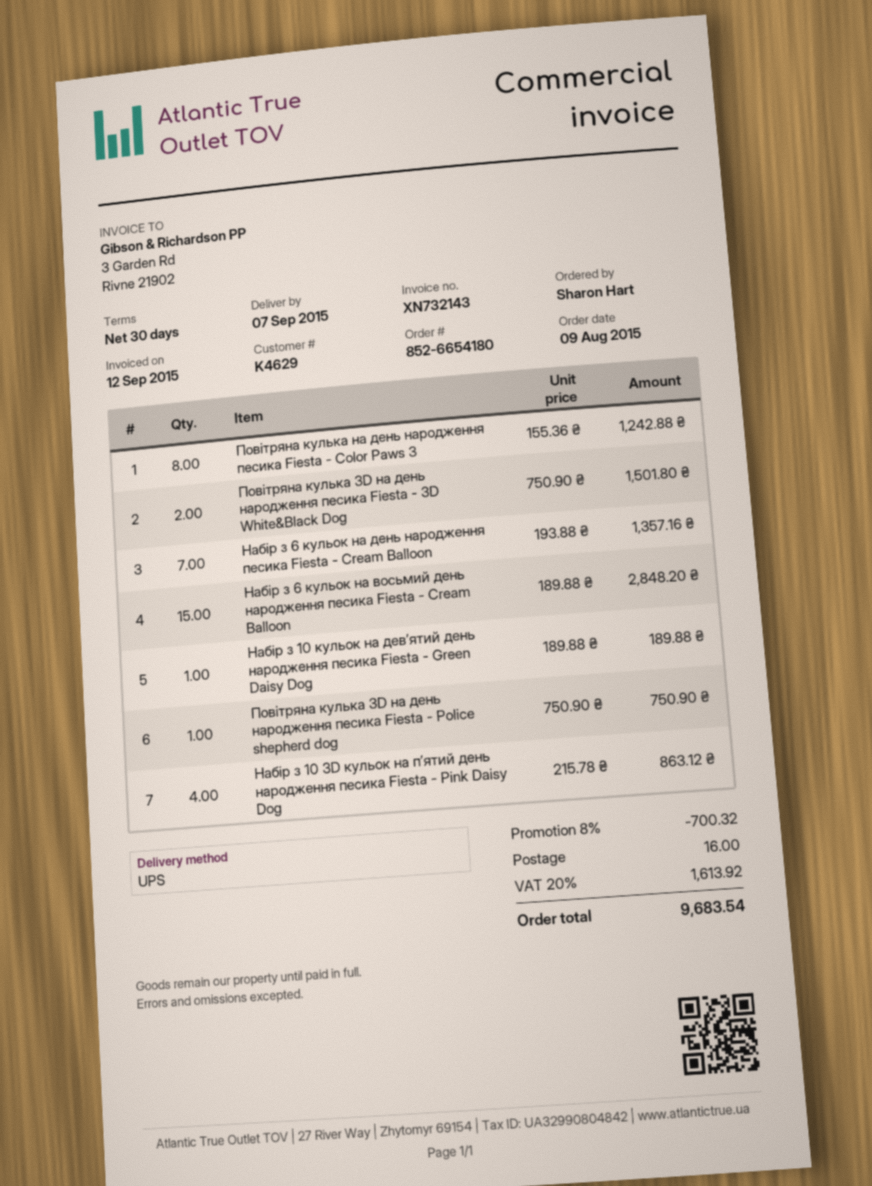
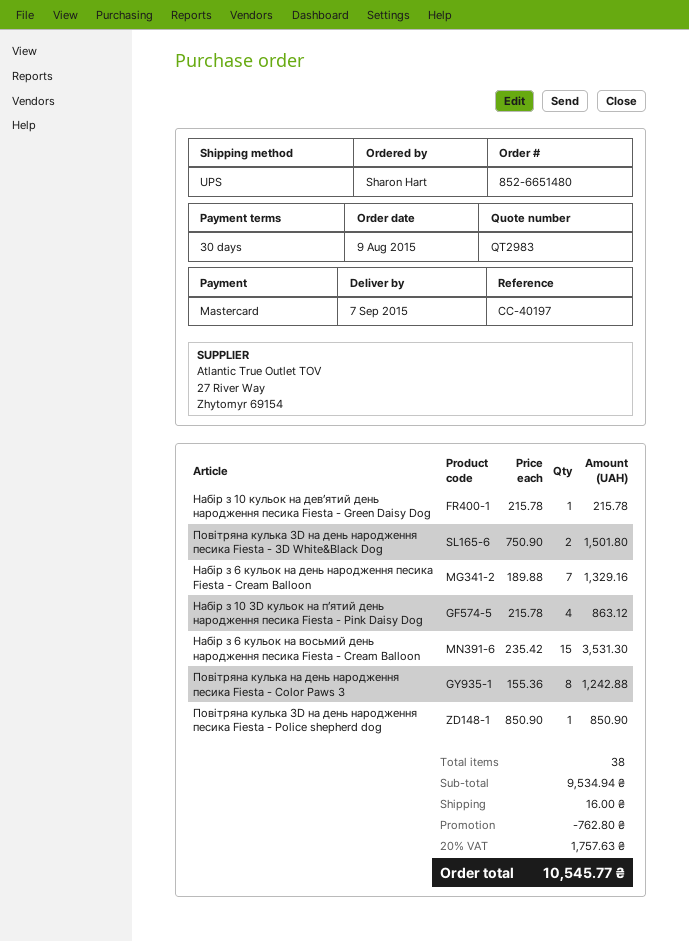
order number: 852-6654180 -> 852-6651480
Набір з 6 кульок на день народження песика Fiesta - Cream Balloon: 7 x 193.88 = 1357.16 -> 7 x 189.88 = 1329.16
Набір з 6 кульок на восьмий день народження песика Fiesta - Cream Balloon: 15 x 189.88 = 2848.20 -> 15 x 235.42 = 3531.30
Набір з 10 кульок на девʼятий день народження песика Fiesta - Green Daisy Dog: 1 x 189.88 = 189.88 -> 1 x 215.78 = 215.78
Повітряна кулька 3D на день народження песика Fiesta - Police shepherd dog: 1 x 750.90 = 750.90 -> 1 x 850.90 = 850.90
discount: 700.32 -> 762.80
tax: 20% = 1613.92 -> 20% = 1757.63
total: 9683.54 -> 10545.77

